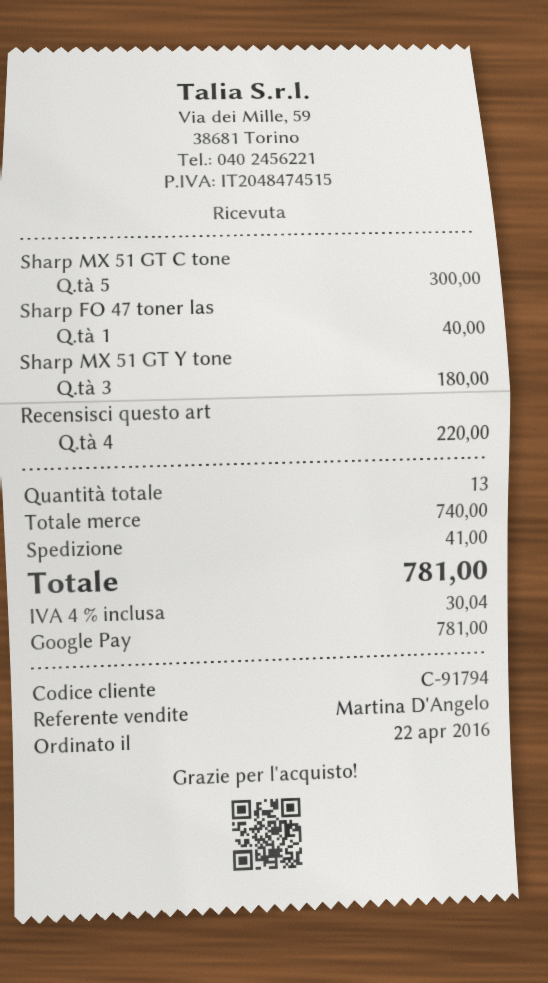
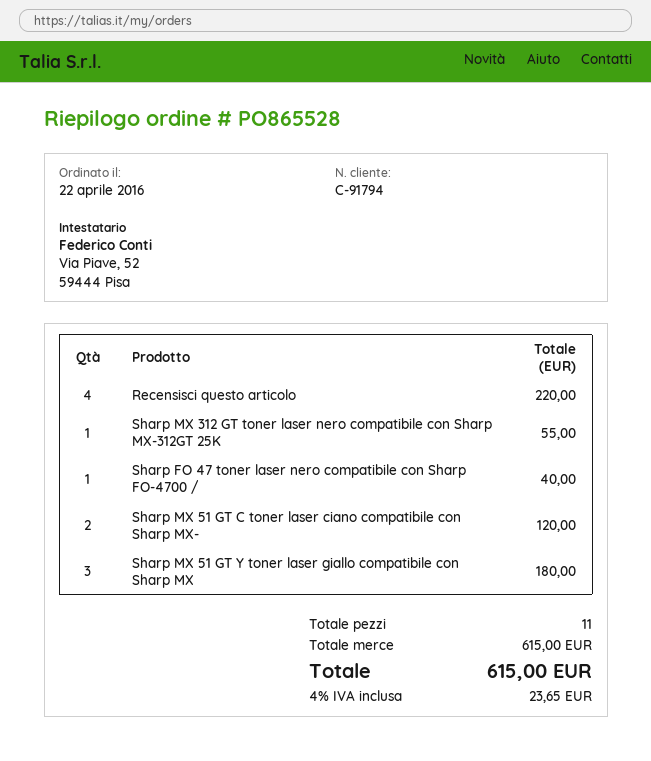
Sharp MX 51 GT C tone: 5 for 300.00 -> 2 for 120.00
Sharp MX 312 GT toner laser nero compatibile con Sharp MX-312GT 25K: none -> 1 for 55.00
total quantity: 13 -> 11
subtotal: 740.00 -> 615.00
shipping: 41.00 -> none
tax: 4% = 30.04 -> 4% = 23.65
total: 781.00 -> 615.00

